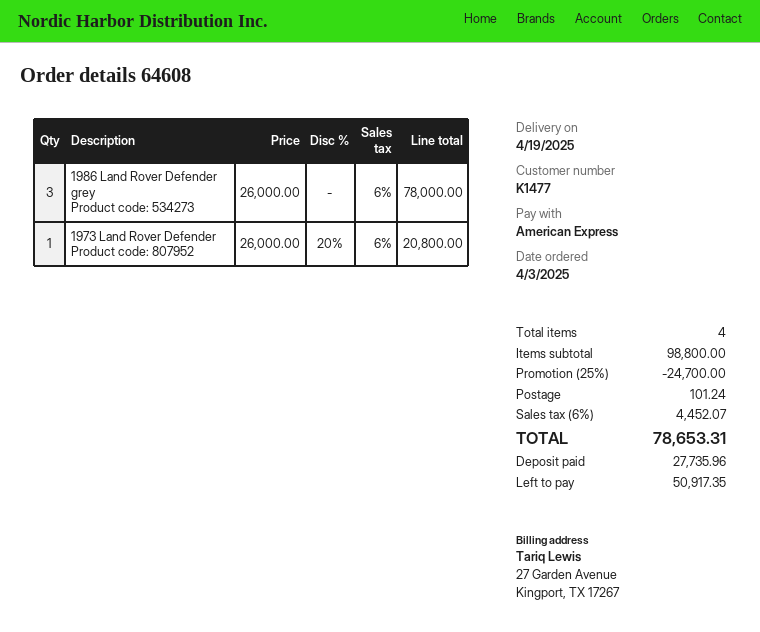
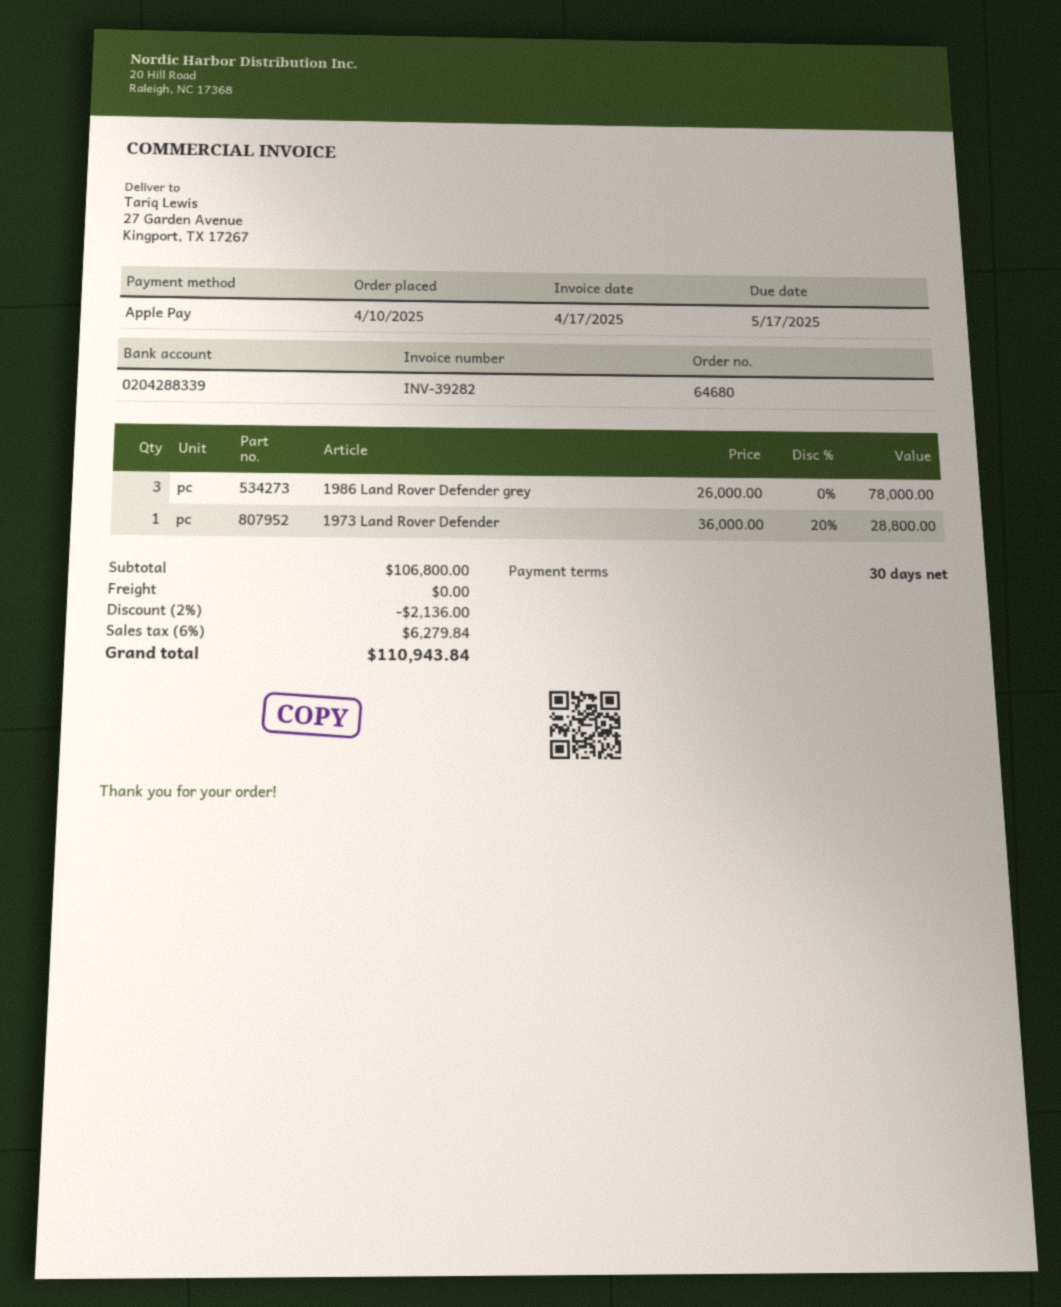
order number: 64608 -> 64680
order date: 2025-04-03 -> 2025-04-10
payment method: American Express -> Apple Pay
1973 Land Rover Defender: 1 x 26000.00 - 20% = 20800.00 -> 1 x 36000.00 - 20% = 28800.00
subtotal: 98800.00 -> 106800.00
discount: 25% = 24700.00 -> 2% = 2136.00
shipping: 101.24 -> 0.00
tax: 6% = 4452.07 -> 6% = 6279.84
total: 78653.31 -> 110943.84

